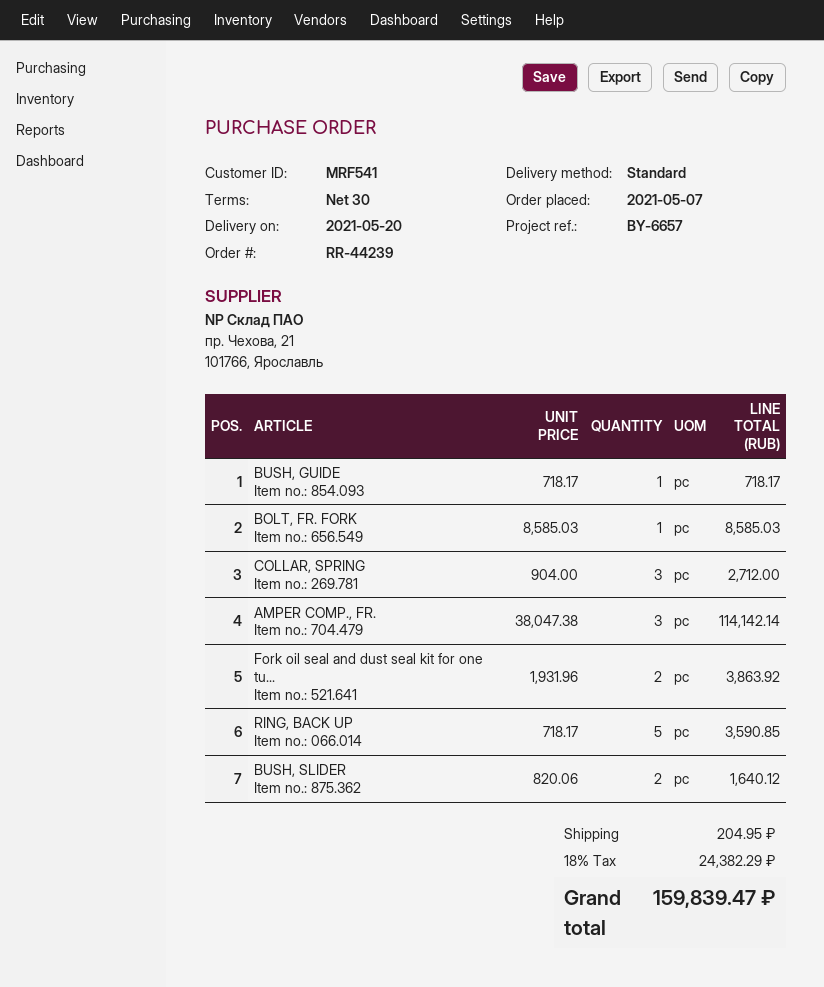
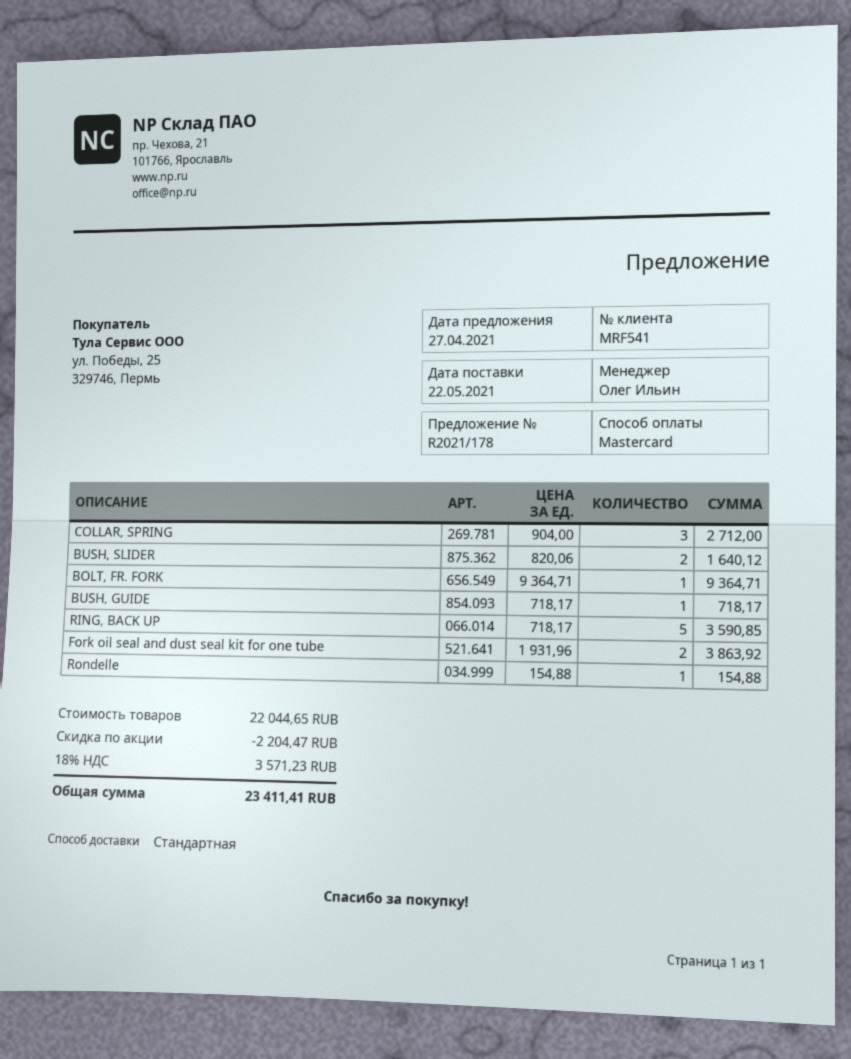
delivery date: 2021-05-20 -> 2021-05-22
BOLT, FR. FORK: 1 x 8585.03 = 8585.03 -> 1 x 9364.71 = 9364.71
AMPER COMP., FR.: 3 x 38047.38 = 114142.14 -> none
Rondelle: none -> 1 x 154.88 = 154.88
discount: none -> 2204.47
shipping: 204.95 -> none
tax: 18% = 24382.29 -> 18% = 3571.23
total: 159839.47 -> 23411.41

